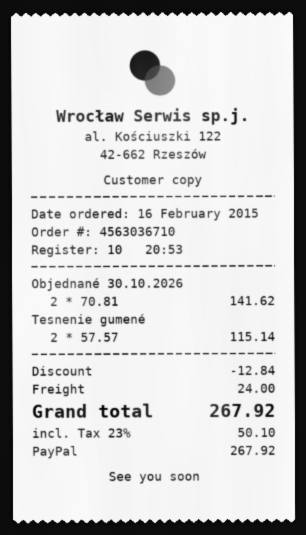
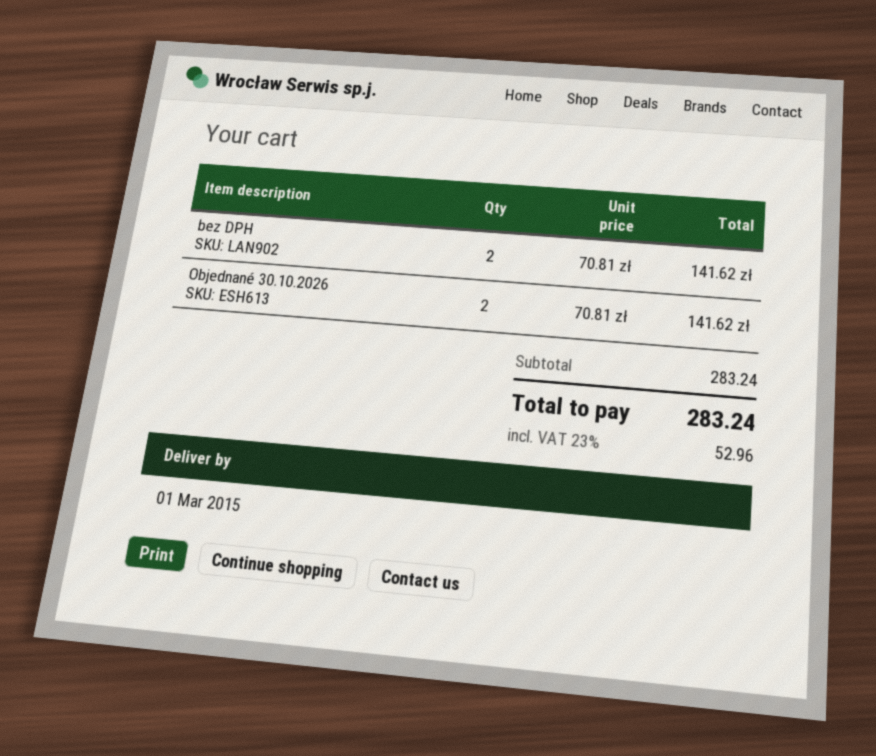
Tesnenie gumené: 2 x 57.57 = 115.14 -> none
bez DPH: none -> 2 x 70.81 = 141.62
discount: 12.84 -> none
shipping: 24.00 -> none
tax: 23% = 50.10 -> 23% = 52.96
total: 267.92 -> 283.24

